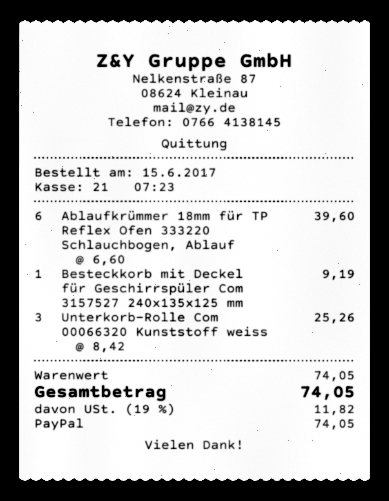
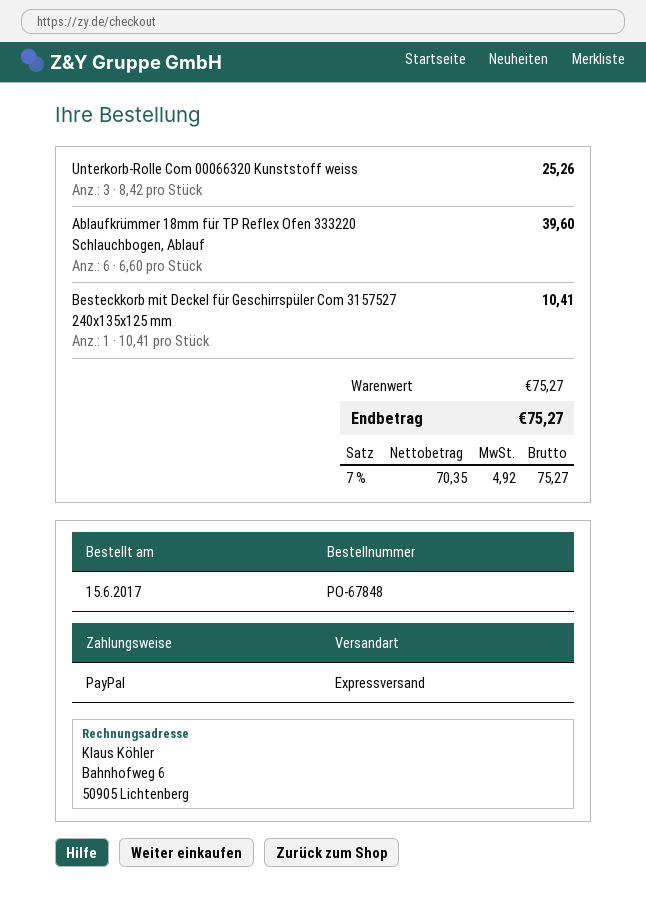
Besteckkorb mit Deckel für Geschirrspüler Com 3157527 240x135x125 mm: 1 x 9.19 = 9.19 -> 1 x 10.41 = 10.41
subtotal: 74.05 -> 75.27
tax: 19% = 11.82 -> 7% = 4.92
total: 74.05 -> 75.27

